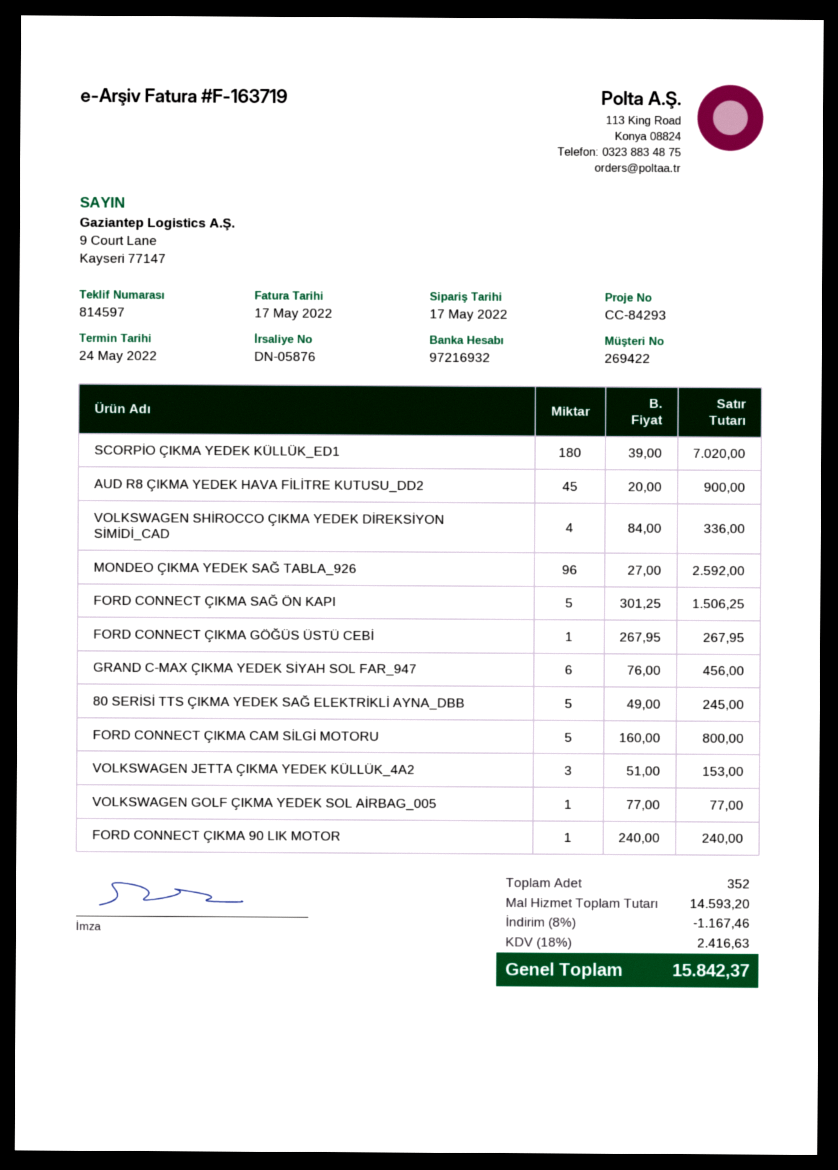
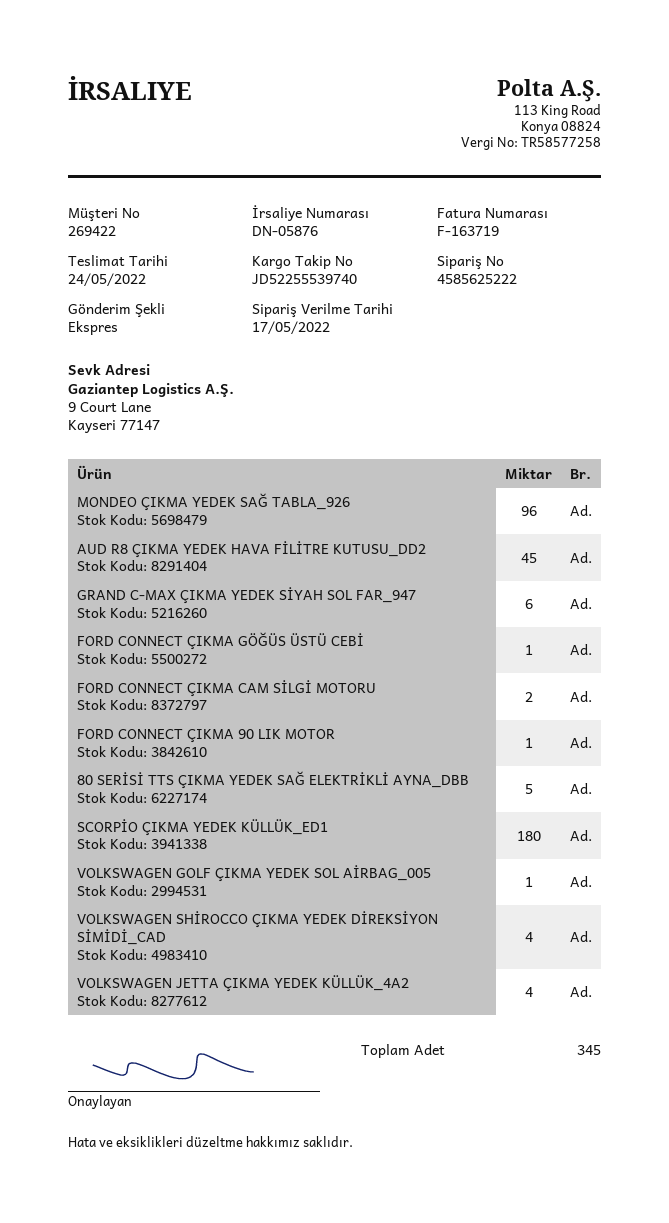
FORD CONNECT ÇIKMA SAĞ ÖN KAPI: 5 -> none
FORD CONNECT ÇIKMA CAM SİLGİ MOTORU: 5 -> 2
VOLKSWAGEN JETTA ÇIKMA YEDEK KÜLLÜK_4A2: 3 -> 4
total quantity: 352 -> 345

